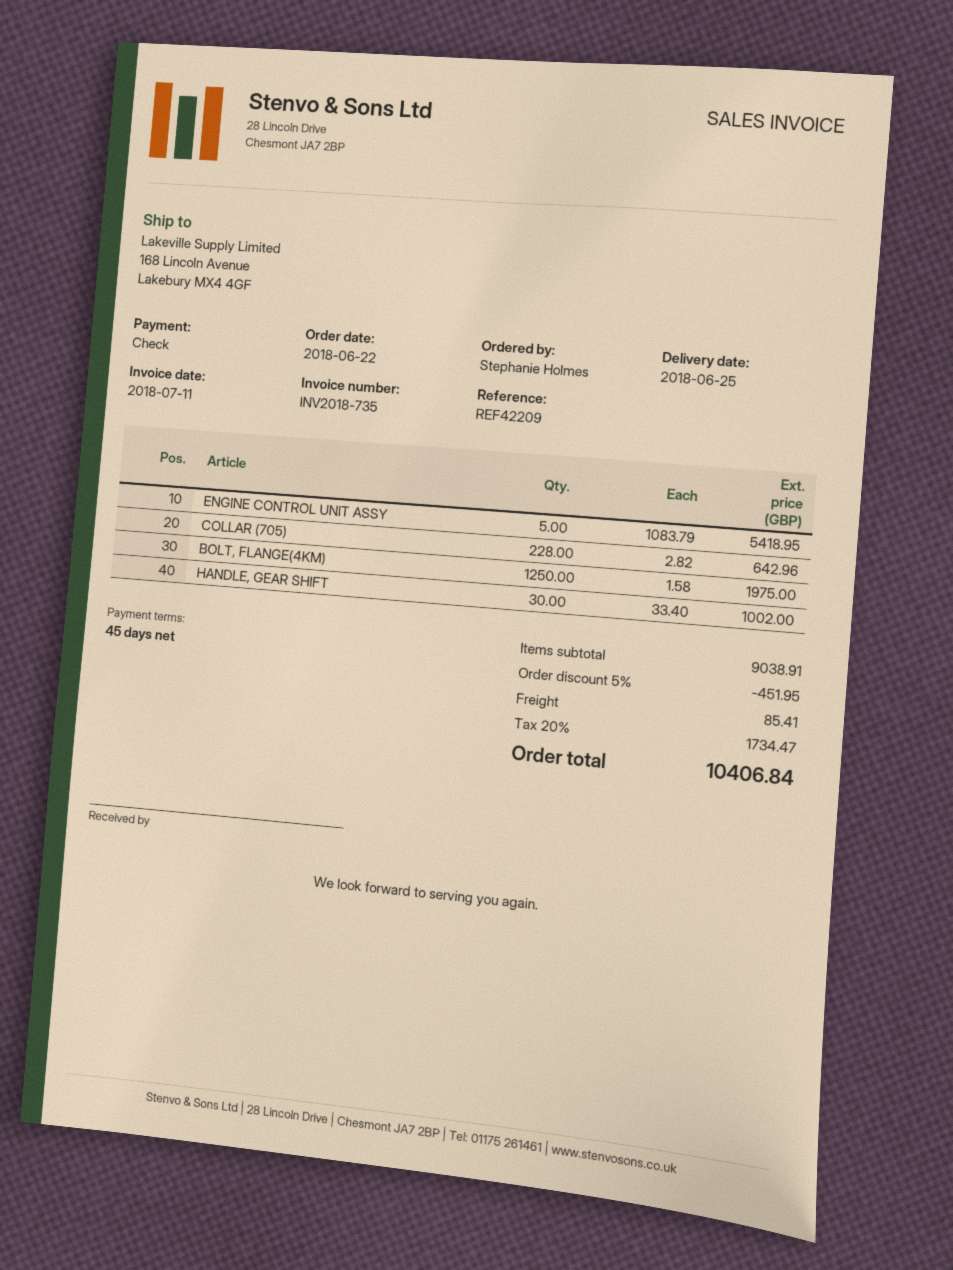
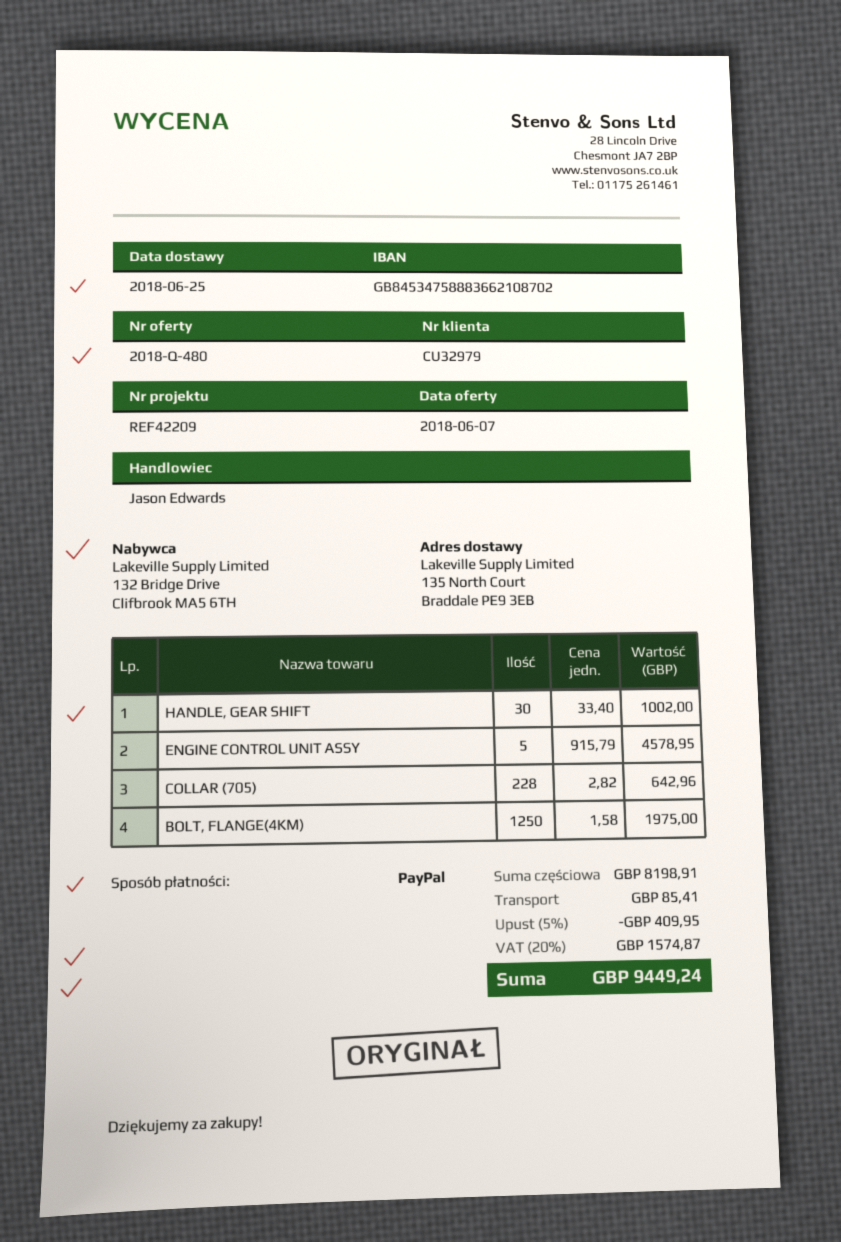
payment method: cheque -> PayPal
ship to: 168 Lincoln Avenue, Lakebury MX4 4GF -> 135 North Court, Braddale PE9 3EB
ENGINE CONTROL UNIT ASSY: 5 x 1083.79 = 5418.95 -> 5 x 915.79 = 4578.95
subtotal: 9038.91 -> 8198.91
discount: 5% = 451.95 -> 5% = 409.95
tax: 20% = 1734.47 -> 20% = 1574.87
total: 10406.84 -> 9449.24

